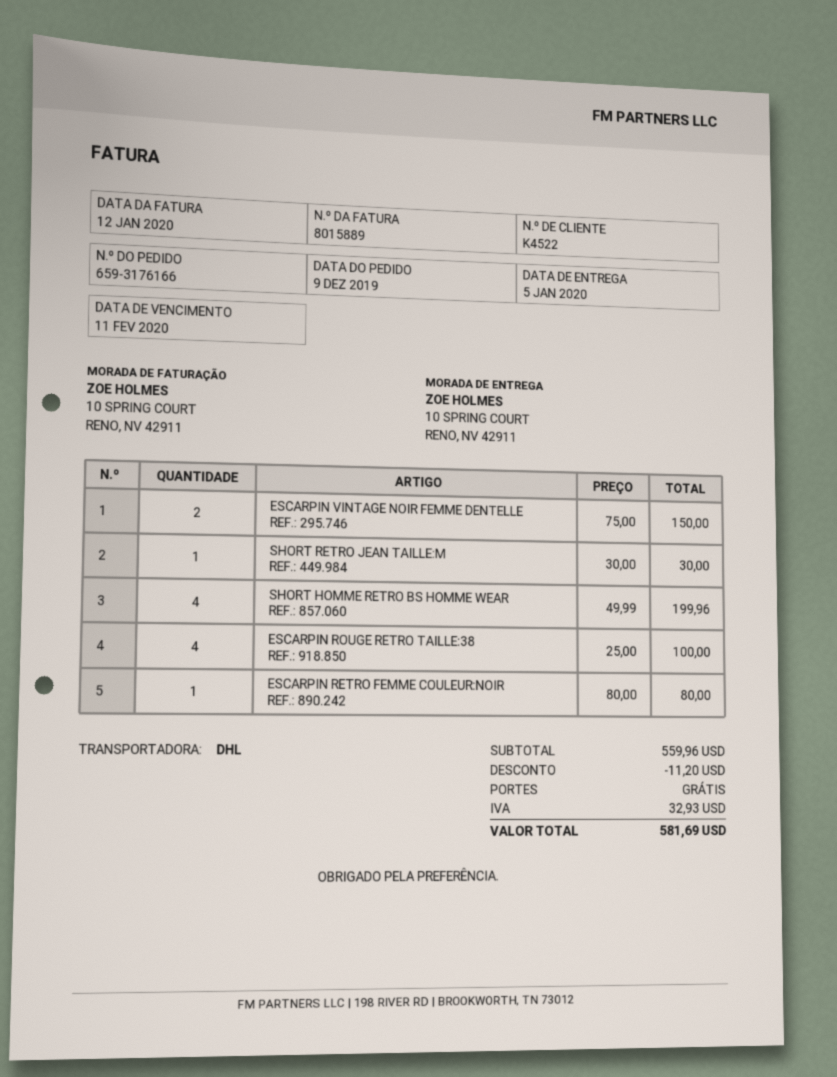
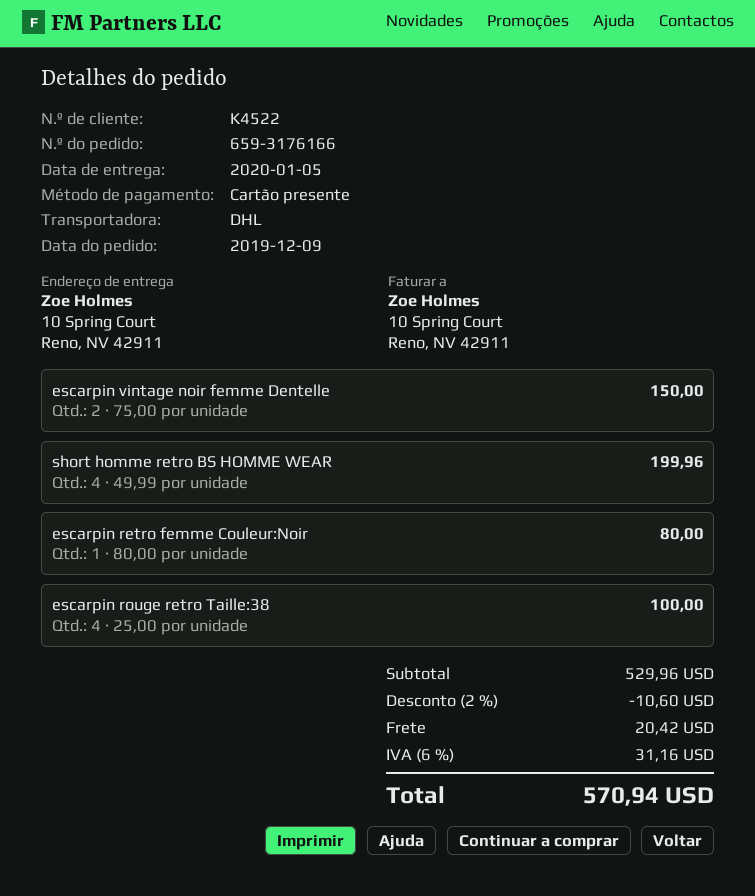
SHORT RETRO JEAN TAILLE:M: 1 x 30.00 = 30.00 -> none
subtotal: 559.96 -> 529.96
discount: 11.20 -> 10.60
shipping: 0.00 -> 20.42
tax: 32.93 -> 31.16
total: 581.69 -> 570.94

